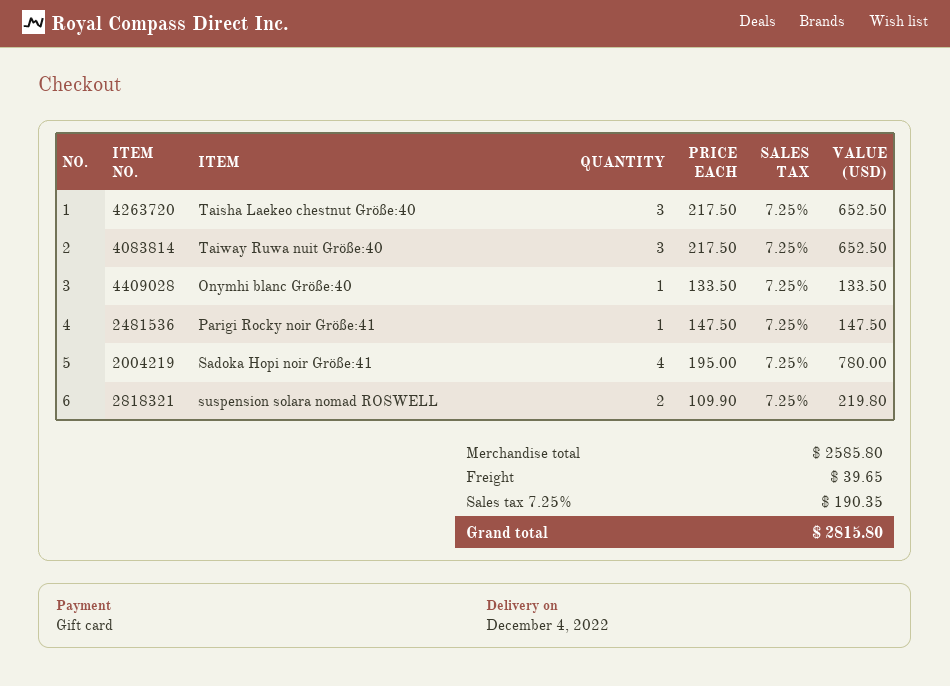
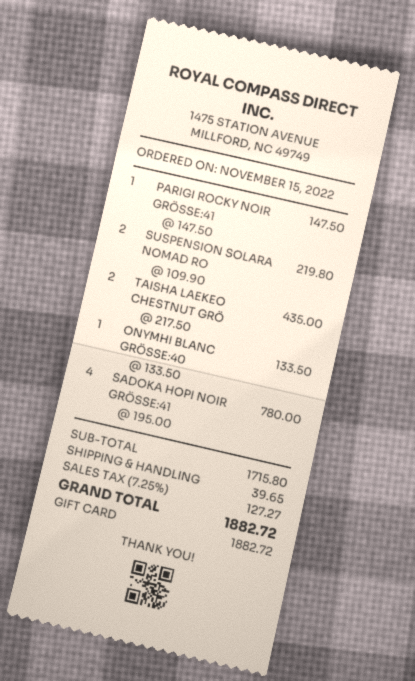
Taisha Laekeo chestnut Größe:40: 3 x 217.50 = 652.50 -> 2 x 217.50 = 435.00
Taiway Ruwa nuit Größe:40: 3 x 217.50 = 652.50 -> none
subtotal: 2585.80 -> 1715.80
tax: 7.25% = 190.35 -> 7.25% = 127.27
total: 2815.80 -> 1882.72

